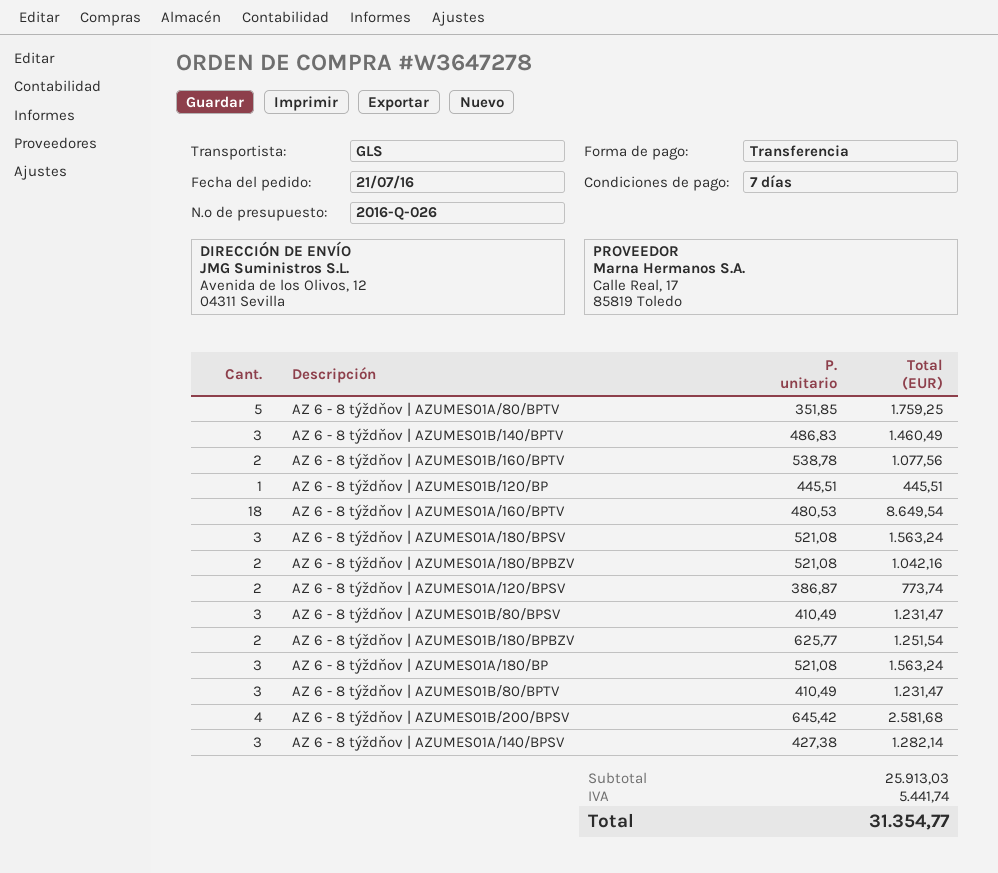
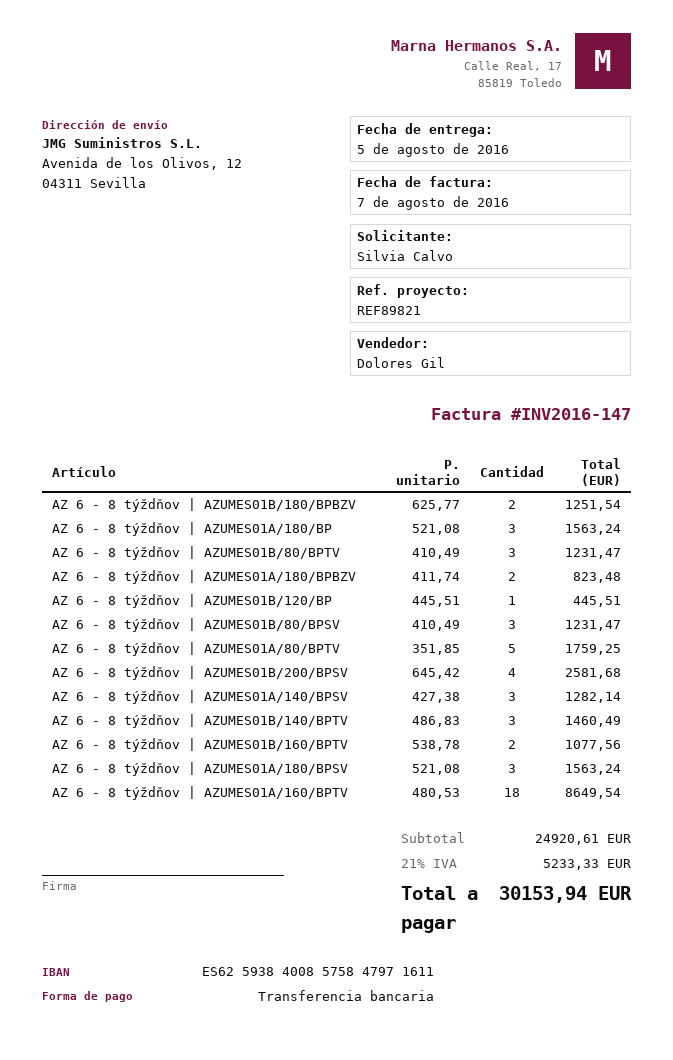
AZ 6 - 8 týždňov | AZUMES01A/180/BPBZV: 2 x 521.08 = 1042.16 -> 2 x 411.74 = 823.48
AZ 6 - 8 týždňov | AZUMES01A/120/BPSV: 2 x 386.87 = 773.74 -> none
subtotal: 25913.03 -> 24920.61
tax: 5441.74 -> 5233.33
total: 31354.77 -> 30153.94

